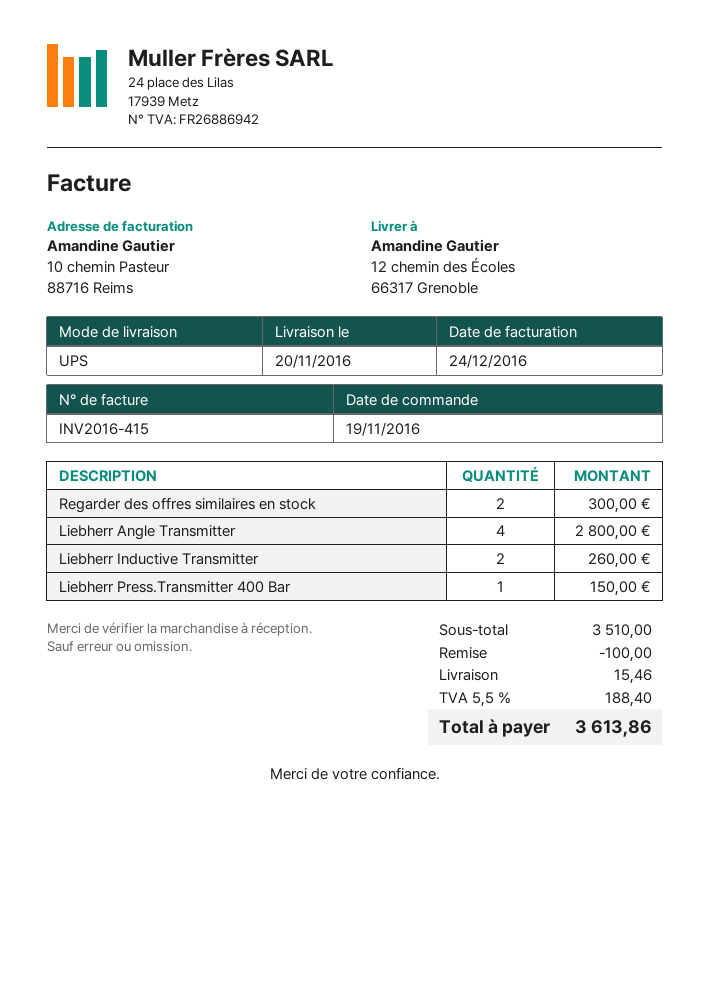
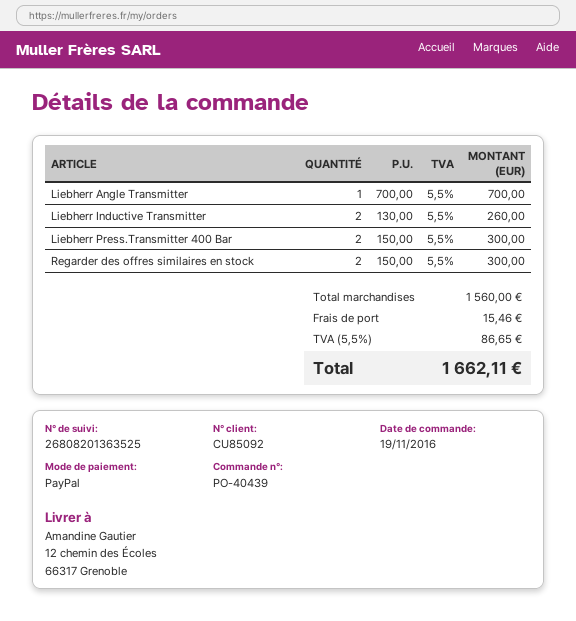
Liebherr Angle Transmitter: 4 for 2800.00 -> 1 for 700.00
Liebherr Press.Transmitter 400 Bar: 1 for 150.00 -> 2 for 300.00
subtotal: 3510.00 -> 1560.00
discount: 100.00 -> none
tax: 5.5% = 188.40 -> 5.5% = 86.65
total: 3613.86 -> 1662.11

